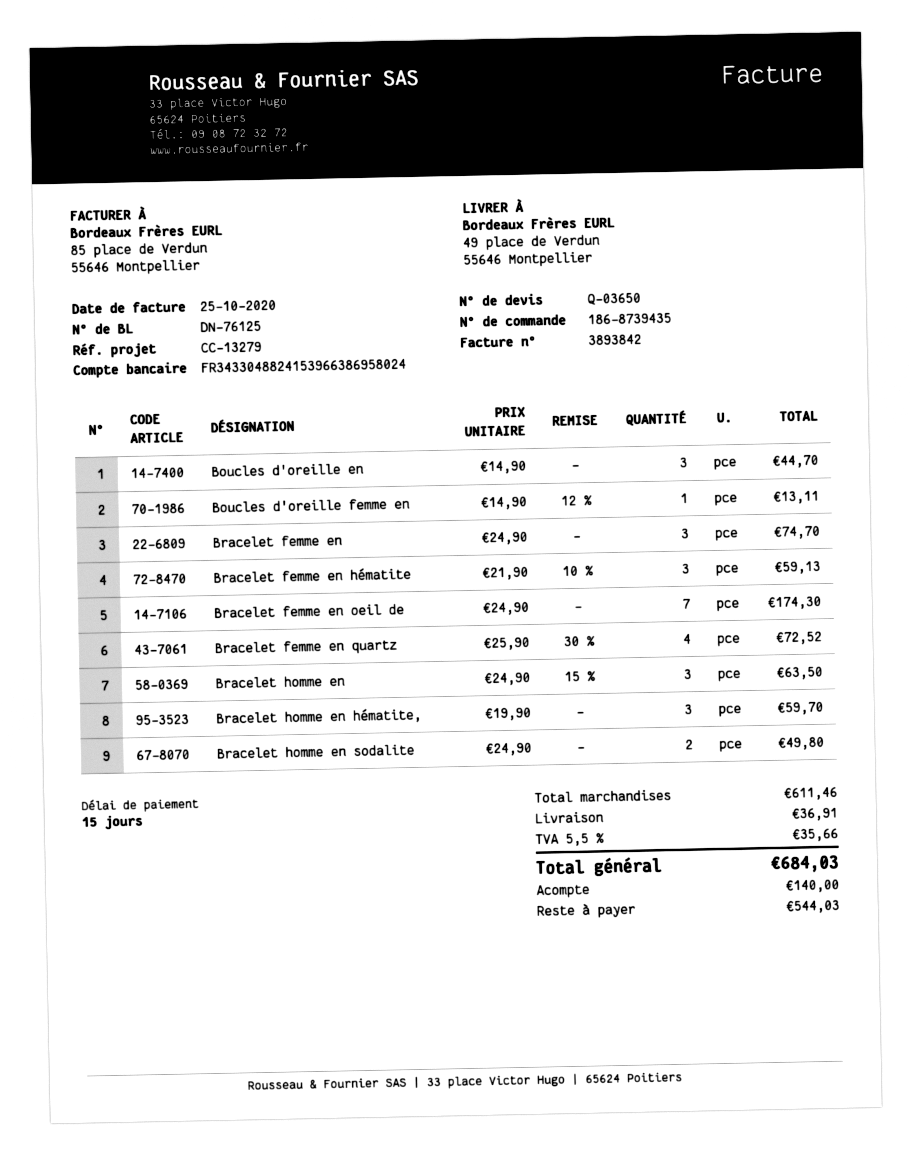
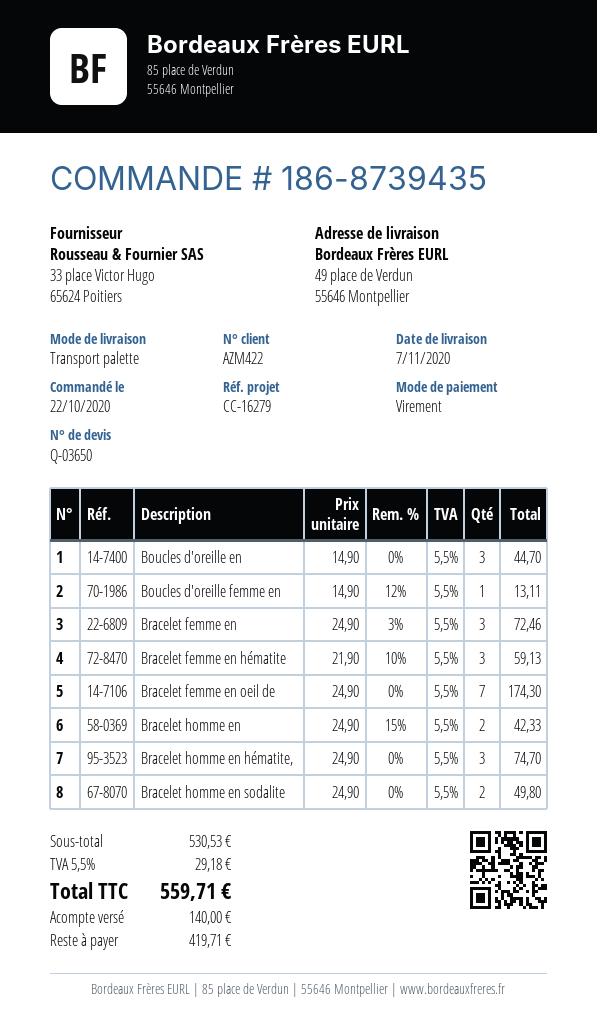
reference: CC-13279 -> CC-16279
Bracelet femme en: 3 x 24.90 = 74.70 -> 3 x 24.90 - 3% = 72.46
Bracelet femme en quartz: 4 x 25.90 - 30% = 72.52 -> none
Bracelet homme en: 3 x 24.90 - 15% = 63.50 -> 2 x 24.90 - 15% = 42.33
Bracelet homme en hématite,: 3 x 19.90 = 59.70 -> 3 x 24.90 = 74.70
subtotal: 611.46 -> 530.53
shipping: 36.91 -> none
tax: 5.5% = 35.66 -> 5.5% = 29.18
total: 684.03 -> 559.71
balance: 544.03 -> 419.71

